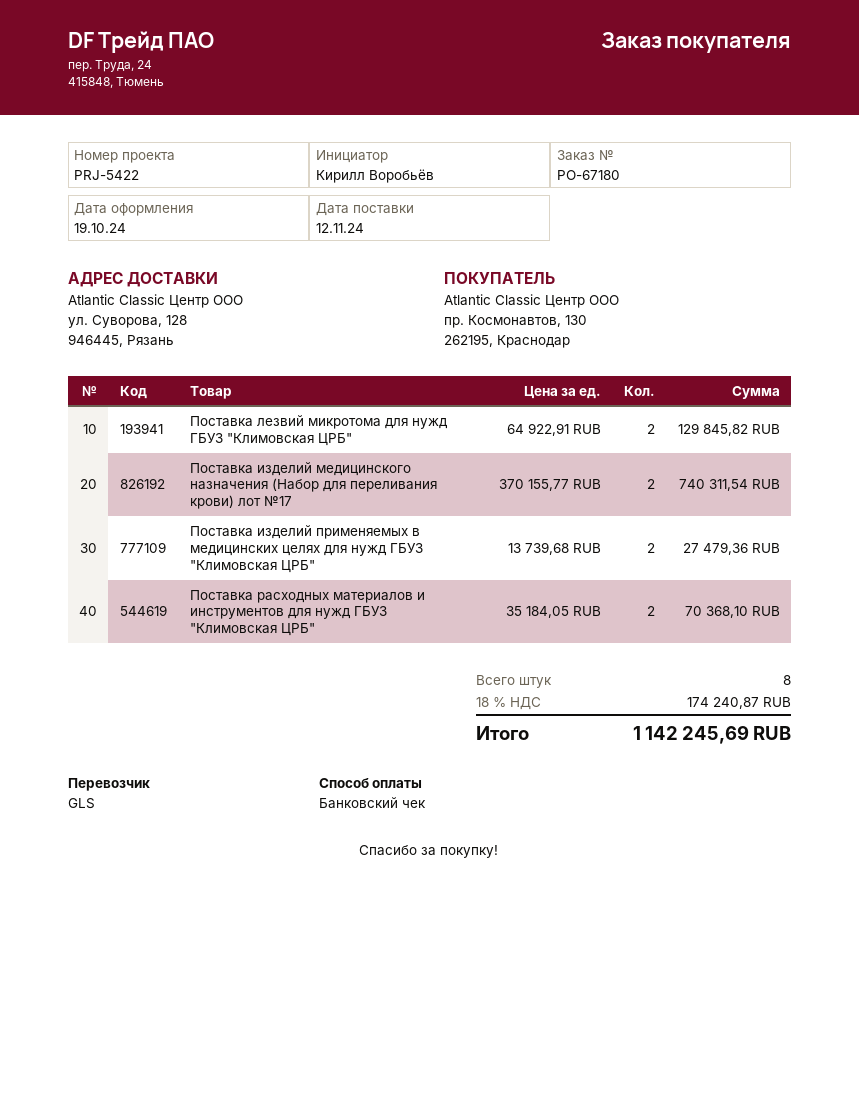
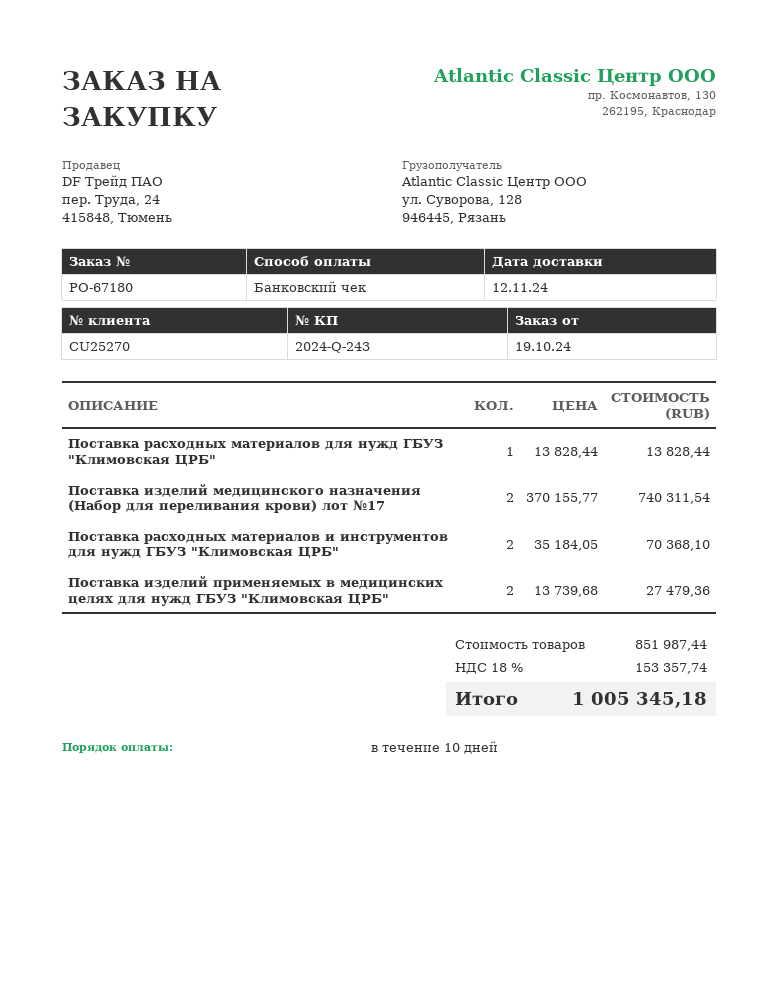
Поставка лезвий микротома для нужд ГБУЗ "Климовская ЦРБ": 2 x 64922.91 = 129845.82 -> none
Поставка расходных материалов для нужд ГБУЗ "Климовская ЦРБ": none -> 1 x 13828.44 = 13828.44
tax: 18% = 174240.87 -> 18% = 153357.74
total: 1142245.69 -> 1005345.18

